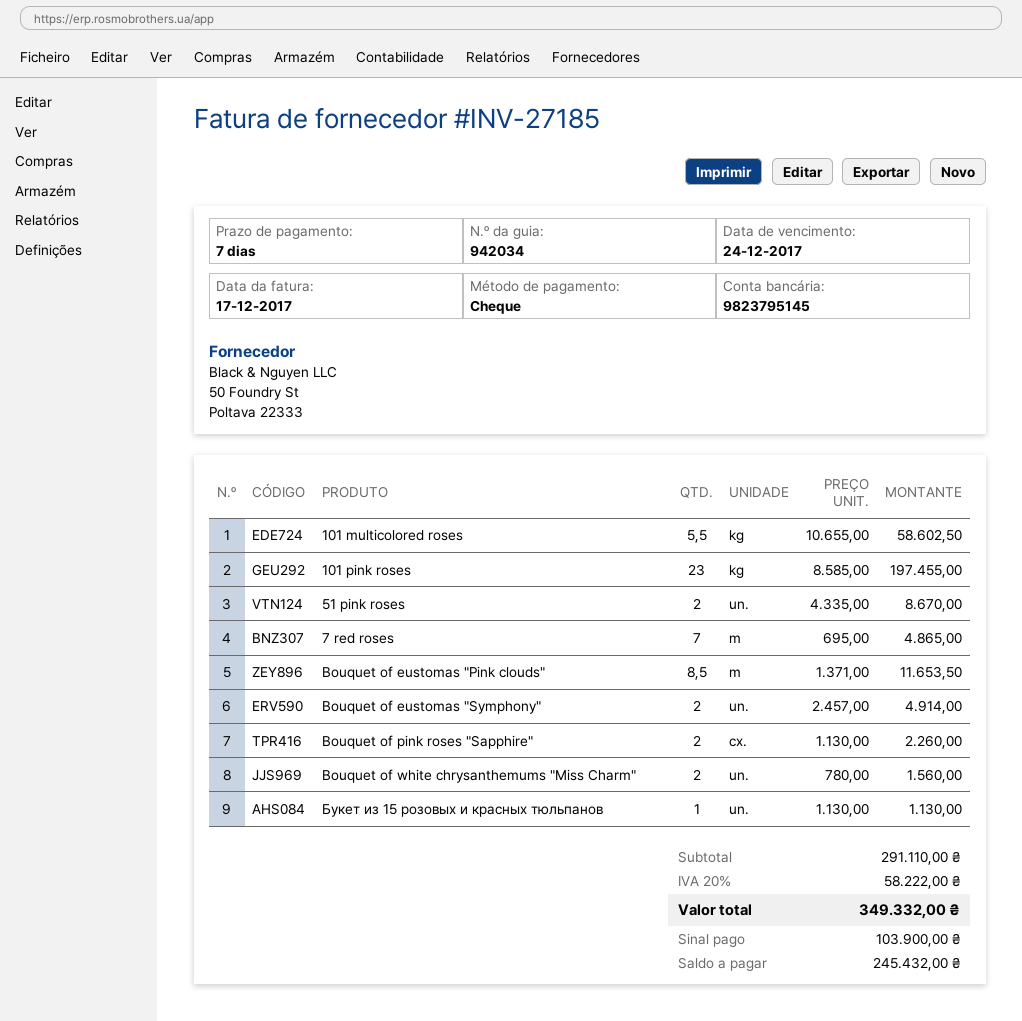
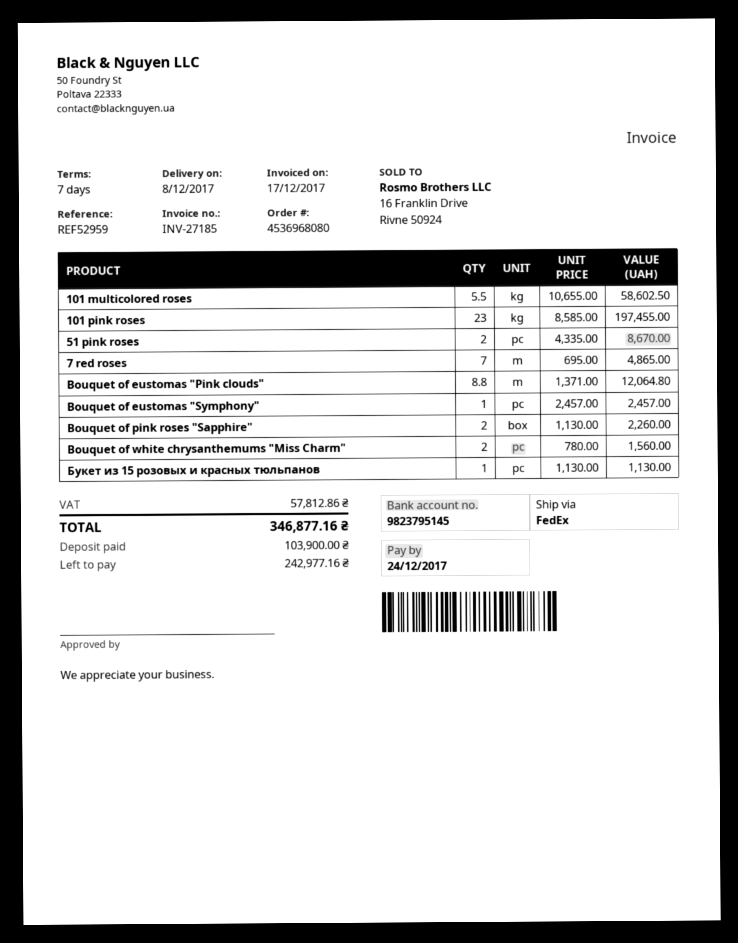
Bouquet of eustomas "Pink clouds": 8.5 x 1371.00 = 11653.50 -> 8.8 x 1371.00 = 12064.80
Bouquet of eustomas "Symphony": 2 x 2457.00 = 4914.00 -> 1 x 2457.00 = 2457.00
tax: 58222.00 -> 57812.86
total: 349332.00 -> 346877.16
balance: 245432.00 -> 242977.16

